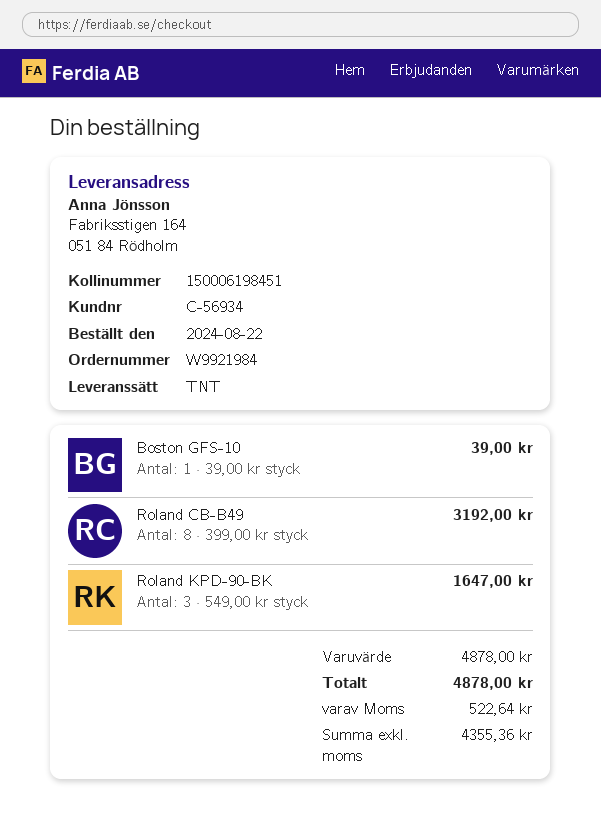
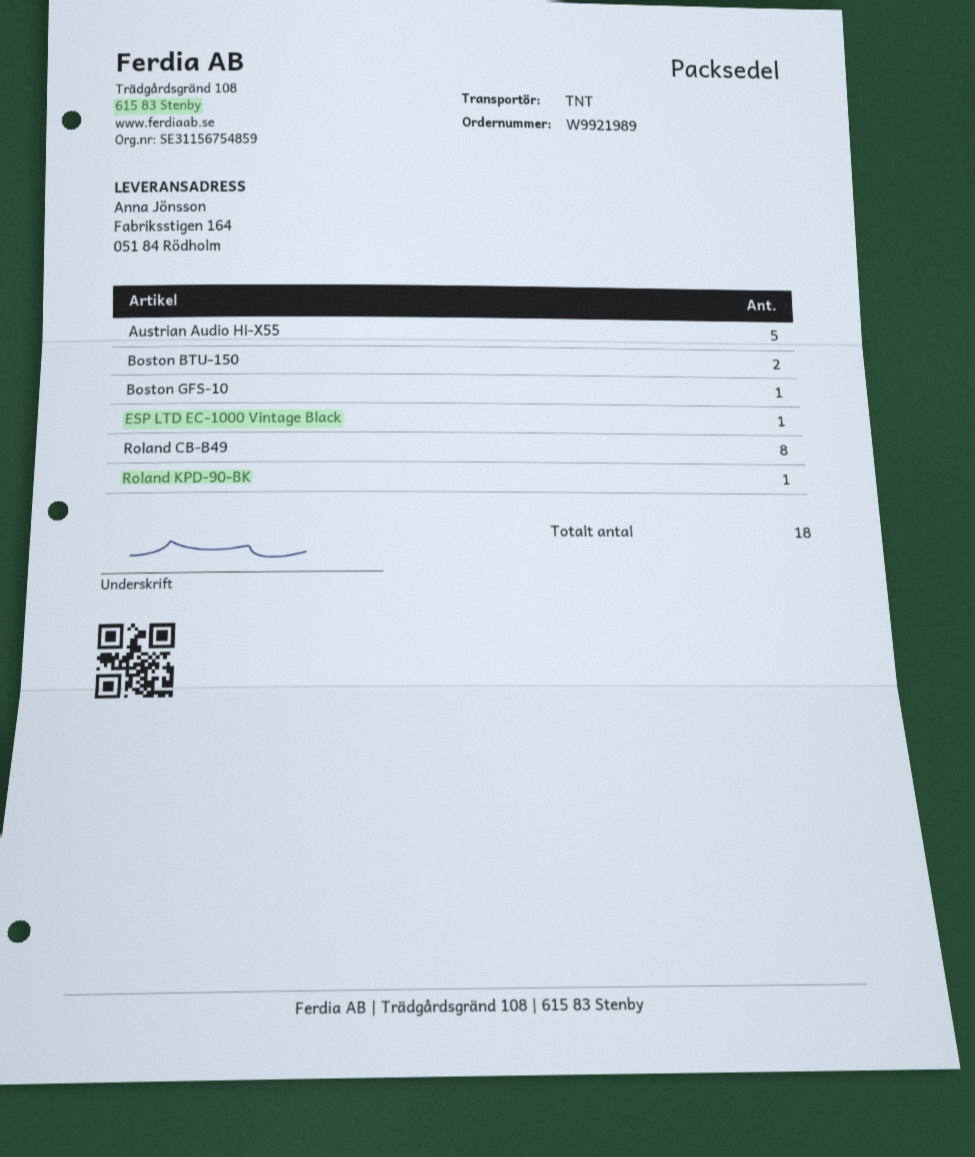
order number: W9921984 -> W9921989
Roland KPD-90-BK: 3 -> 1
Austrian Audio Hi-X55: none -> 5
Boston BTU-150: none -> 2
ESP LTD EC-1000 Vintage Black: none -> 1

